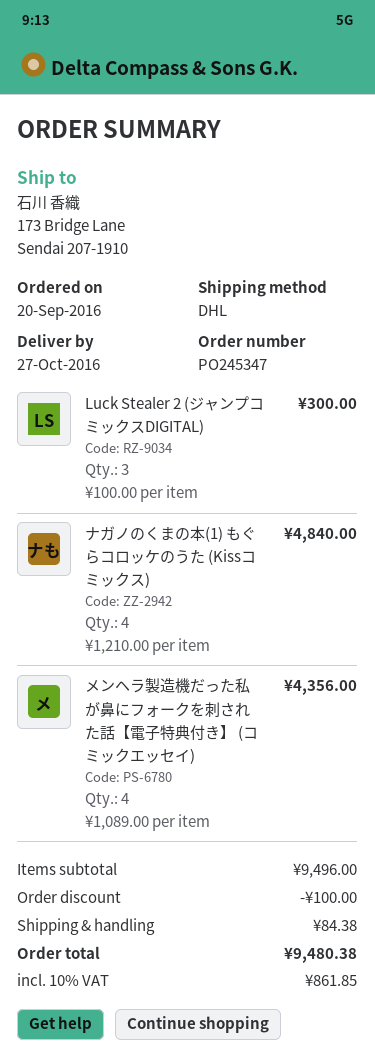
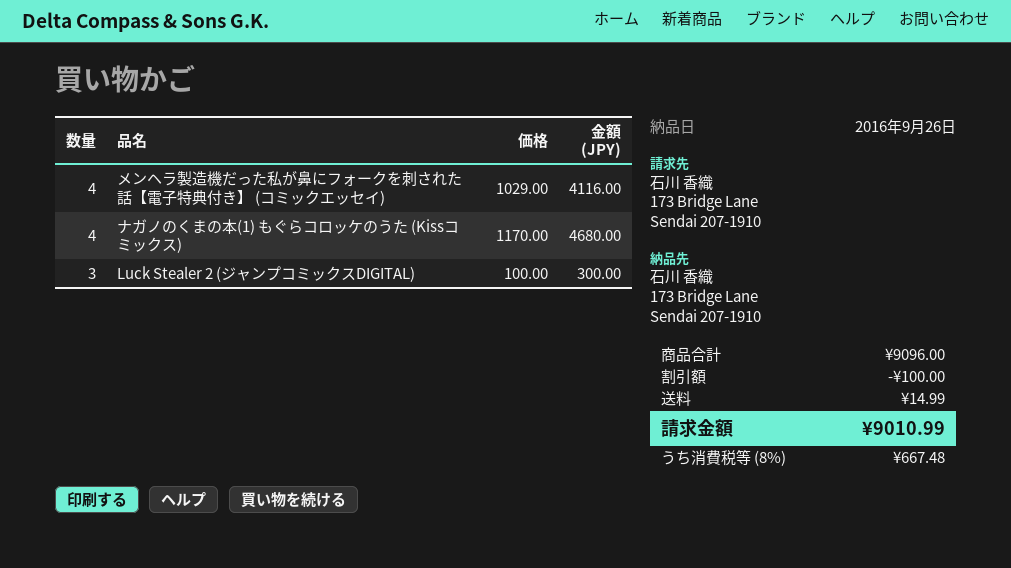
delivery date: 2016-10-27 -> 2016-09-26
ナガノのくまの本(1) もぐらコロッケのうた (Kissコミックス): 4 x 1210.00 = 4840.00 -> 4 x 1170.00 = 4680.00
メンヘラ製造機だった私が鼻にフォークを刺された話【電子特典付き】 (コミックエッセイ): 4 x 1089.00 = 4356.00 -> 4 x 1029.00 = 4116.00
subtotal: 9496.00 -> 9096.00
shipping: 84.38 -> 14.99
tax: 10% = 861.85 -> 8% = 667.48
total: 9480.38 -> 9010.99

